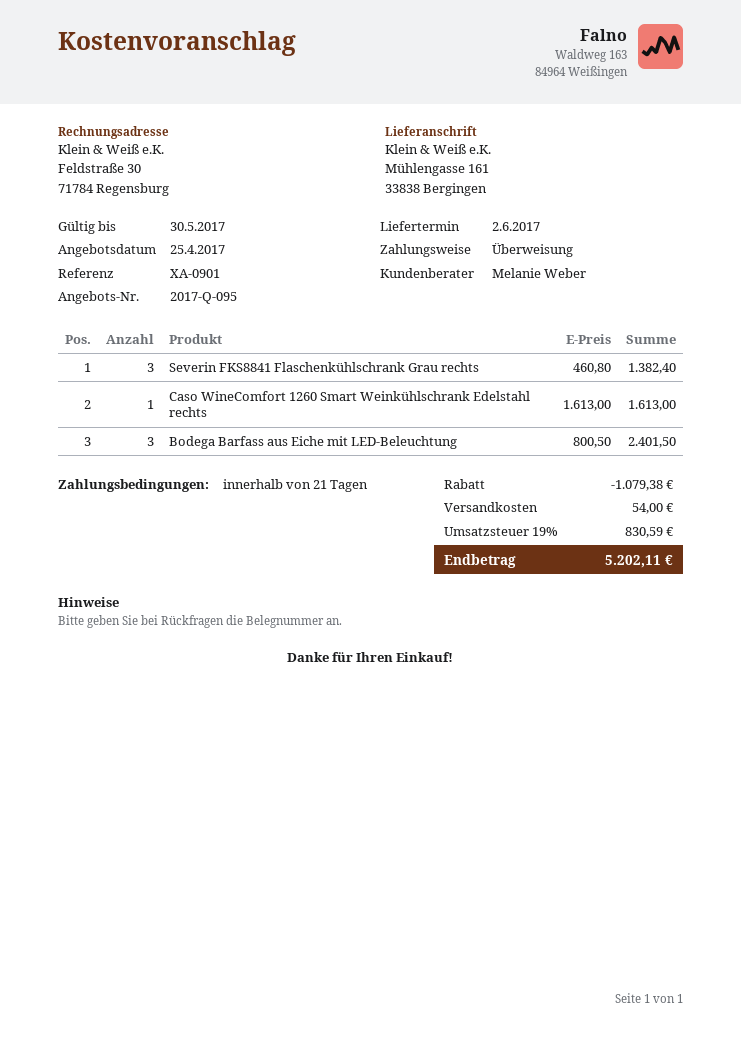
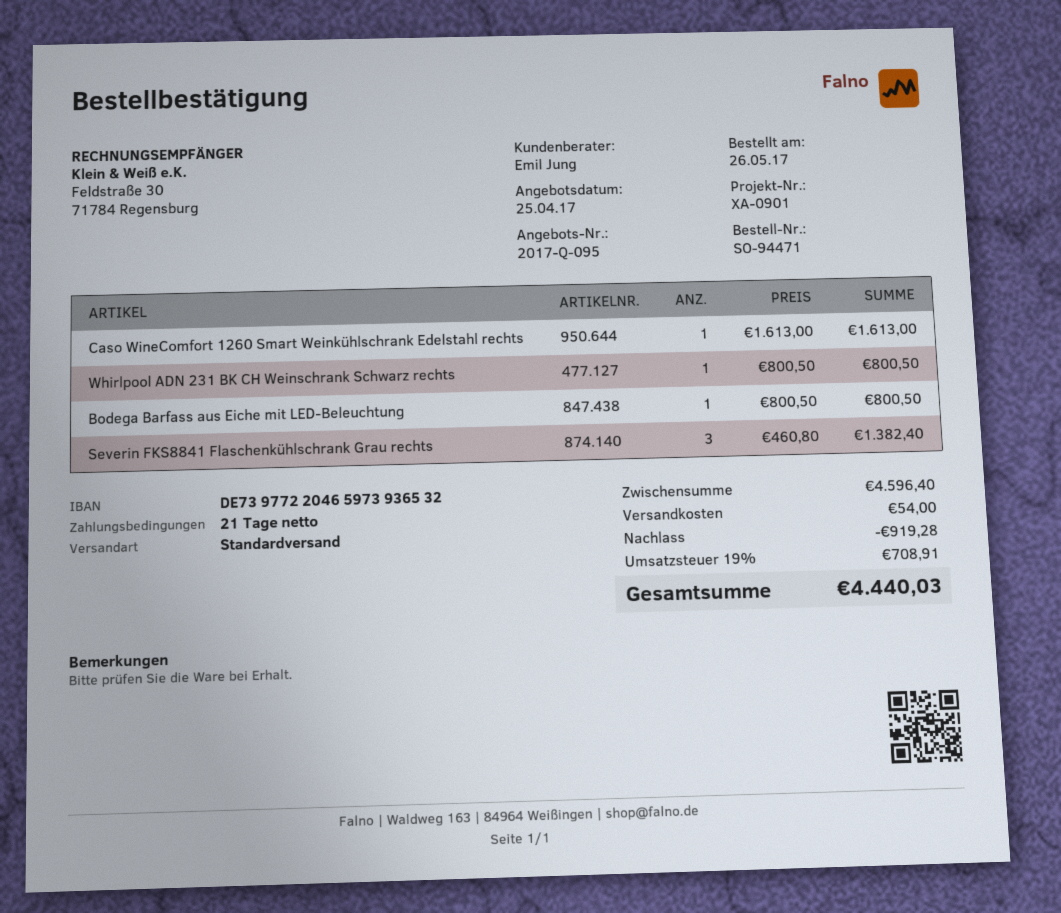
sales rep: Melanie Weber -> Emil Jung
Bodega Barfass aus Eiche mit LED-Beleuchtung: 3 x 800.50 = 2401.50 -> 1 x 800.50 = 800.50
Whirlpool ADN 231 BK CH Weinschrank Schwarz rechts: none -> 1 x 800.50 = 800.50
discount: 1079.38 -> 919.28
tax: 19% = 830.59 -> 19% = 708.91
total: 5202.11 -> 4440.03

